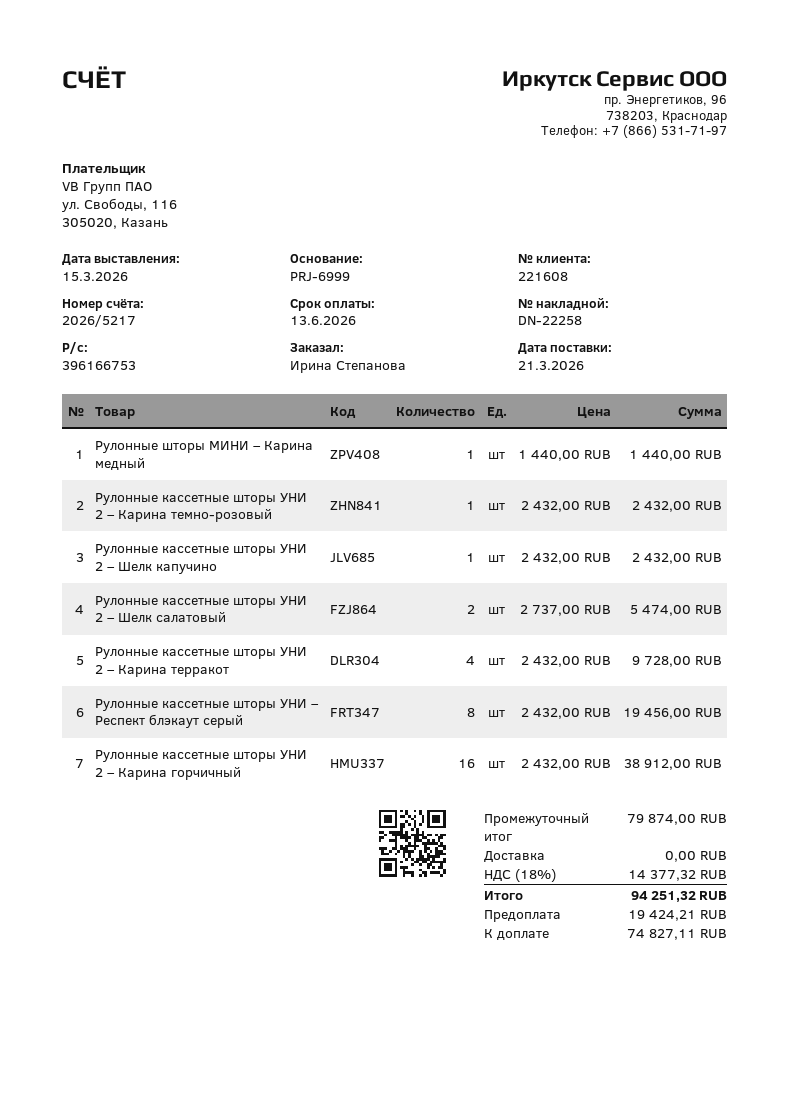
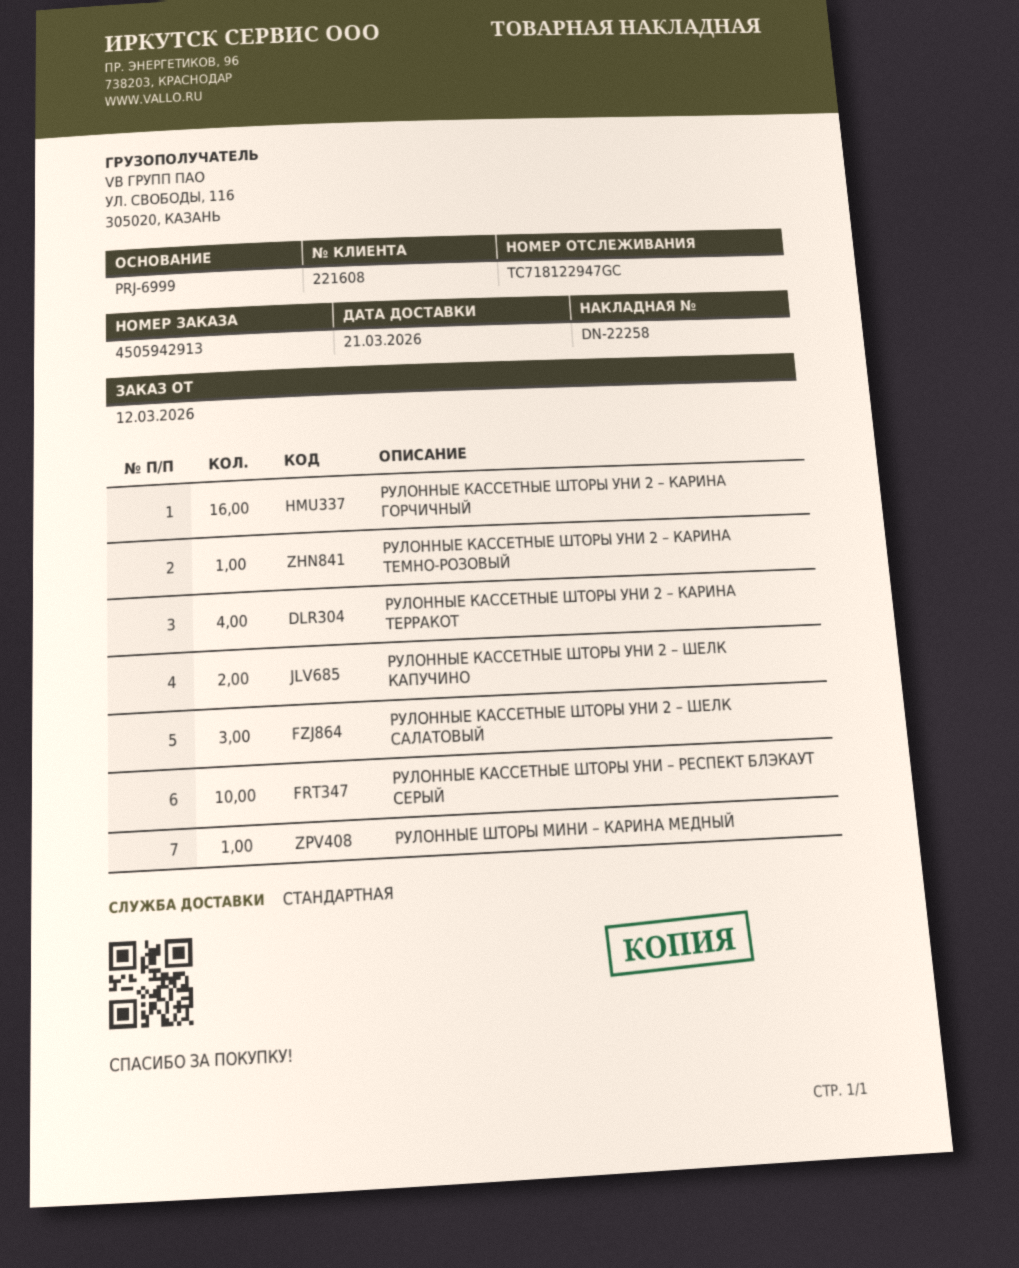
Рулонные кассетные шторы УНИ 2 – Шелк капучино: 1 -> 2
Рулонные кассетные шторы УНИ 2 – Шелк салатовый: 2 -> 3
Рулонные кассетные шторы УНИ – Респект блэкаут серый: 8 -> 10

